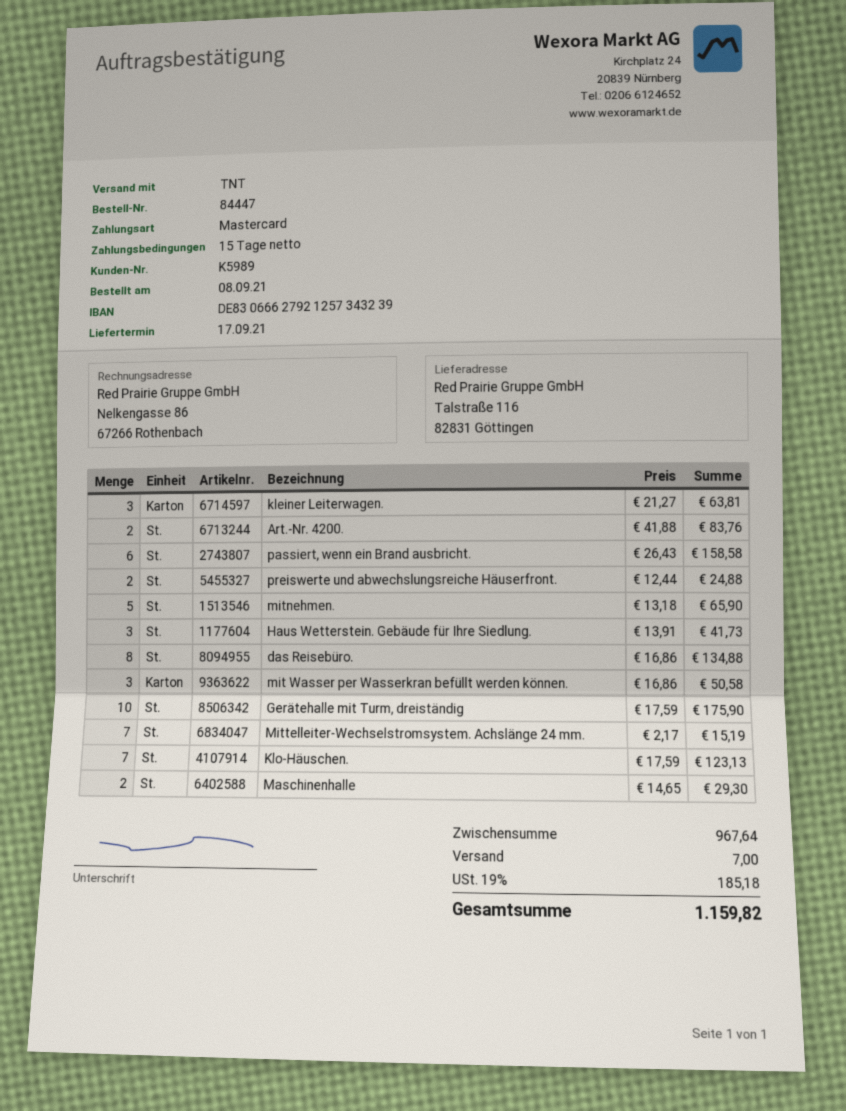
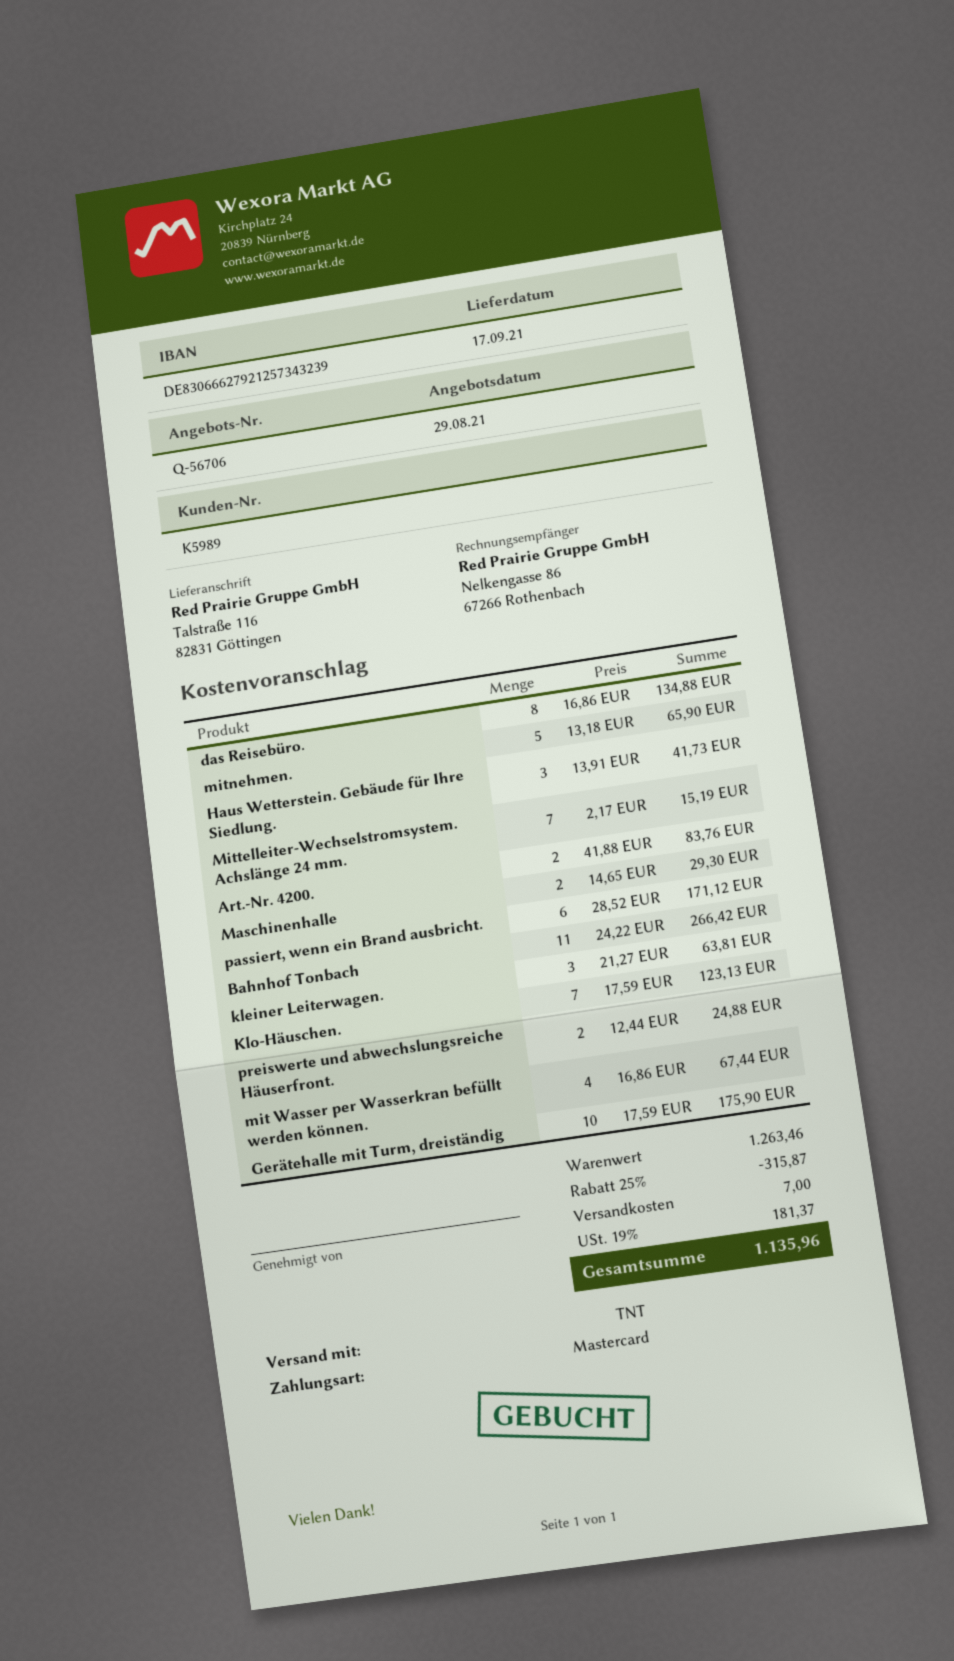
passiert, wenn ein Brand ausbricht.: 6 x 26.43 = 158.58 -> 6 x 28.52 = 171.12
mit Wasser per Wasserkran befüllt werden können.: 3 x 16.86 = 50.58 -> 4 x 16.86 = 67.44
Bahnhof Tonbach: none -> 11 x 24.22 = 266.42
subtotal: 967.64 -> 1263.46
discount: none -> 25% = 315.87
tax: 19% = 185.18 -> 19% = 181.37
total: 1159.82 -> 1135.96

